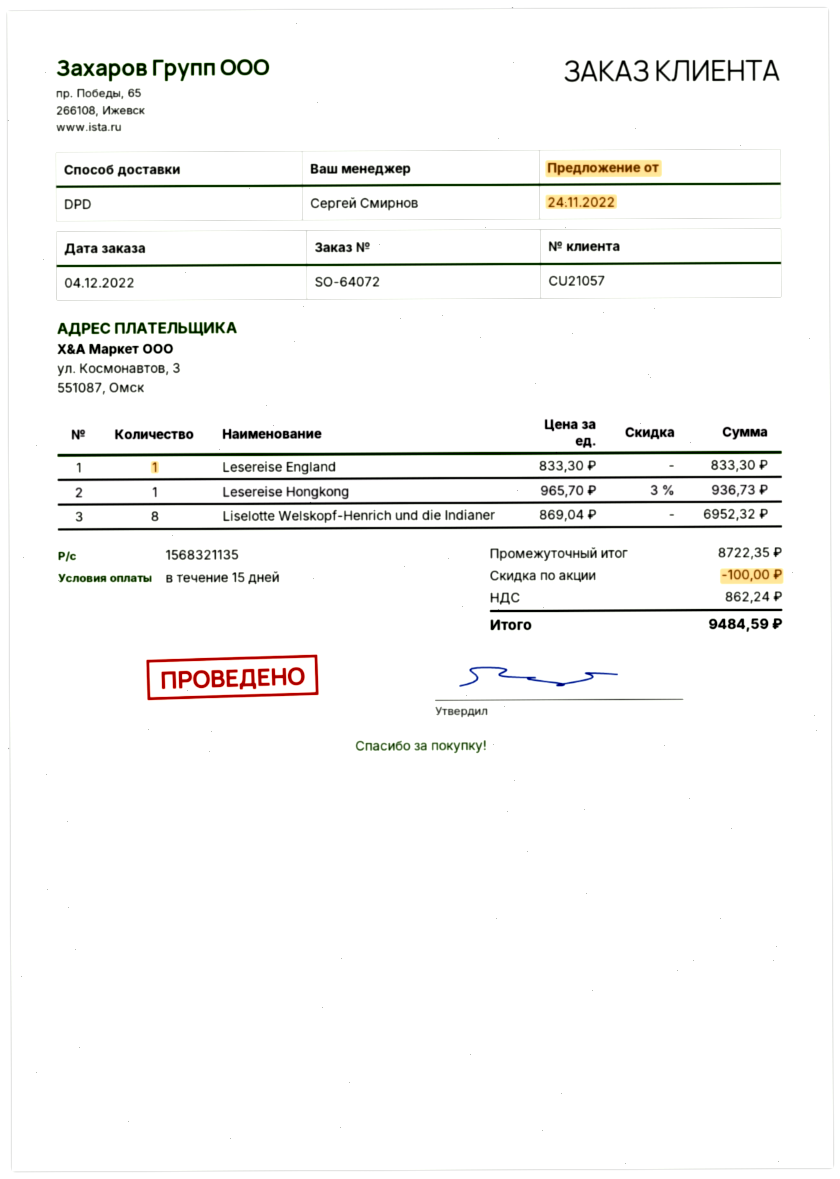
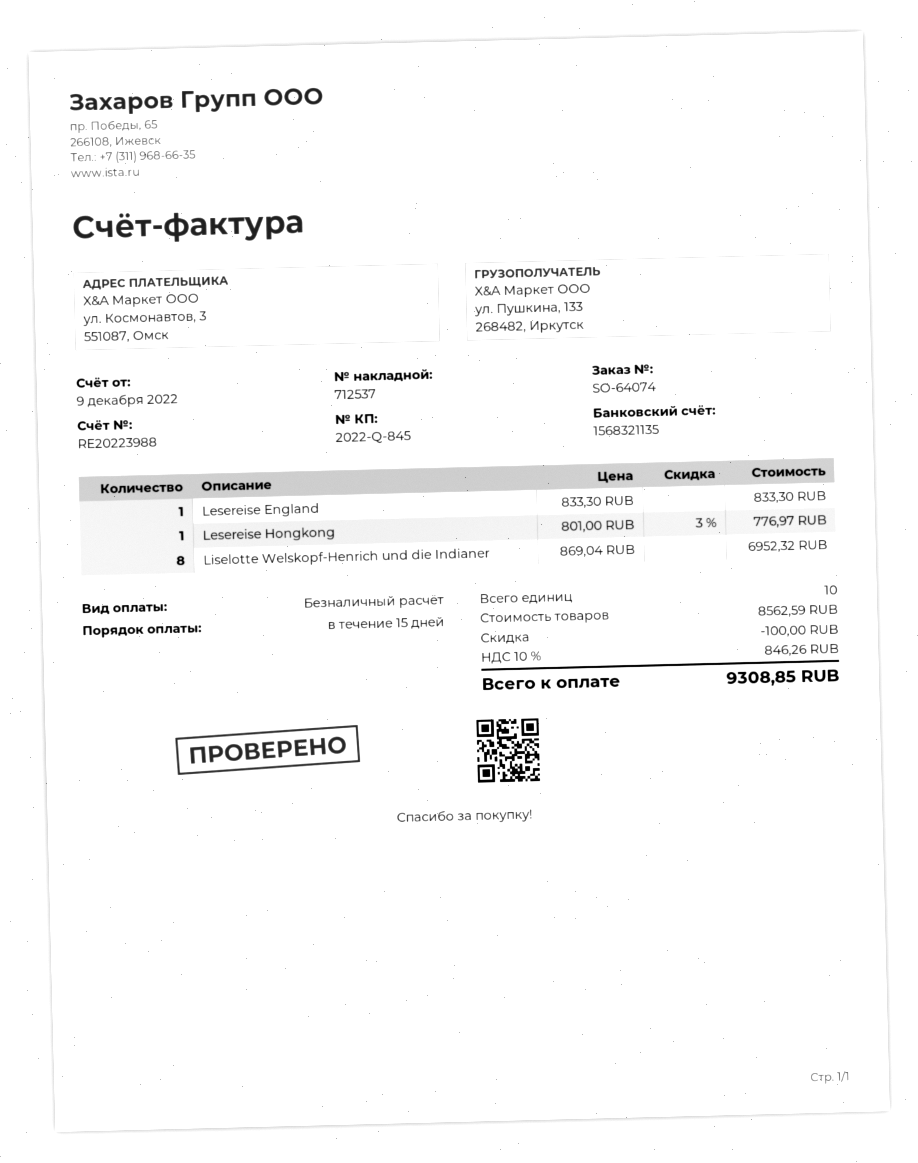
order number: SO-64072 -> SO-64074
Lesereise Hongkong: 1 x 965.70 - 3% = 936.73 -> 1 x 801.00 - 3% = 776.97
subtotal: 8722.35 -> 8562.59
tax: 862.24 -> 846.26
total: 9484.59 -> 9308.85

